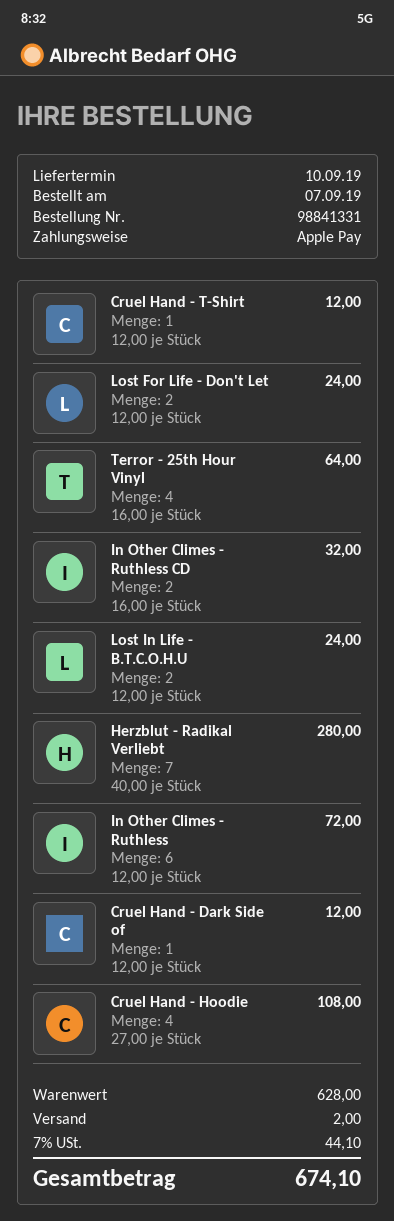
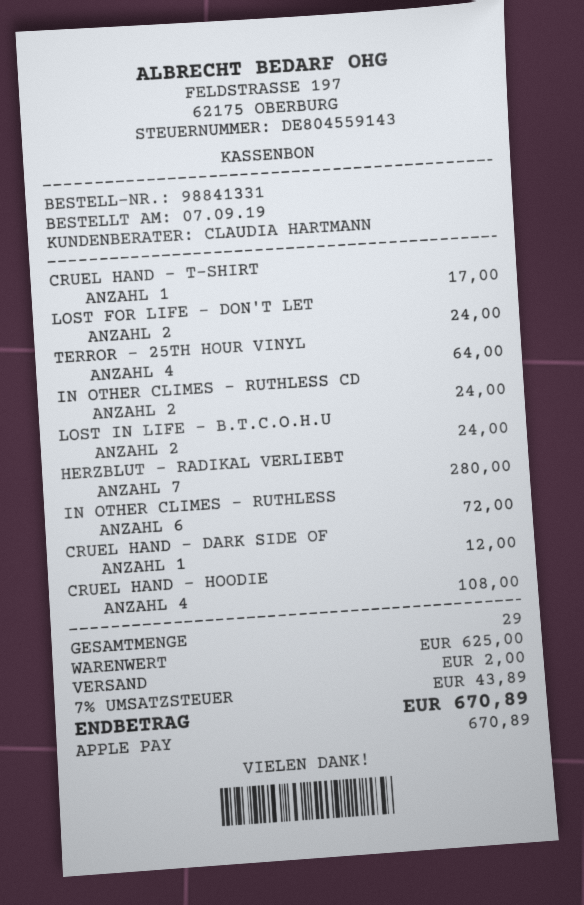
Cruel Hand - T-Shirt: 1 for 12.00 -> 1 for 17.00
In Other Climes - Ruthless CD: 2 for 32.00 -> 2 for 24.00
subtotal: 628.00 -> 625.00
tax: 7% = 44.10 -> 7% = 43.89
total: 674.10 -> 670.89

